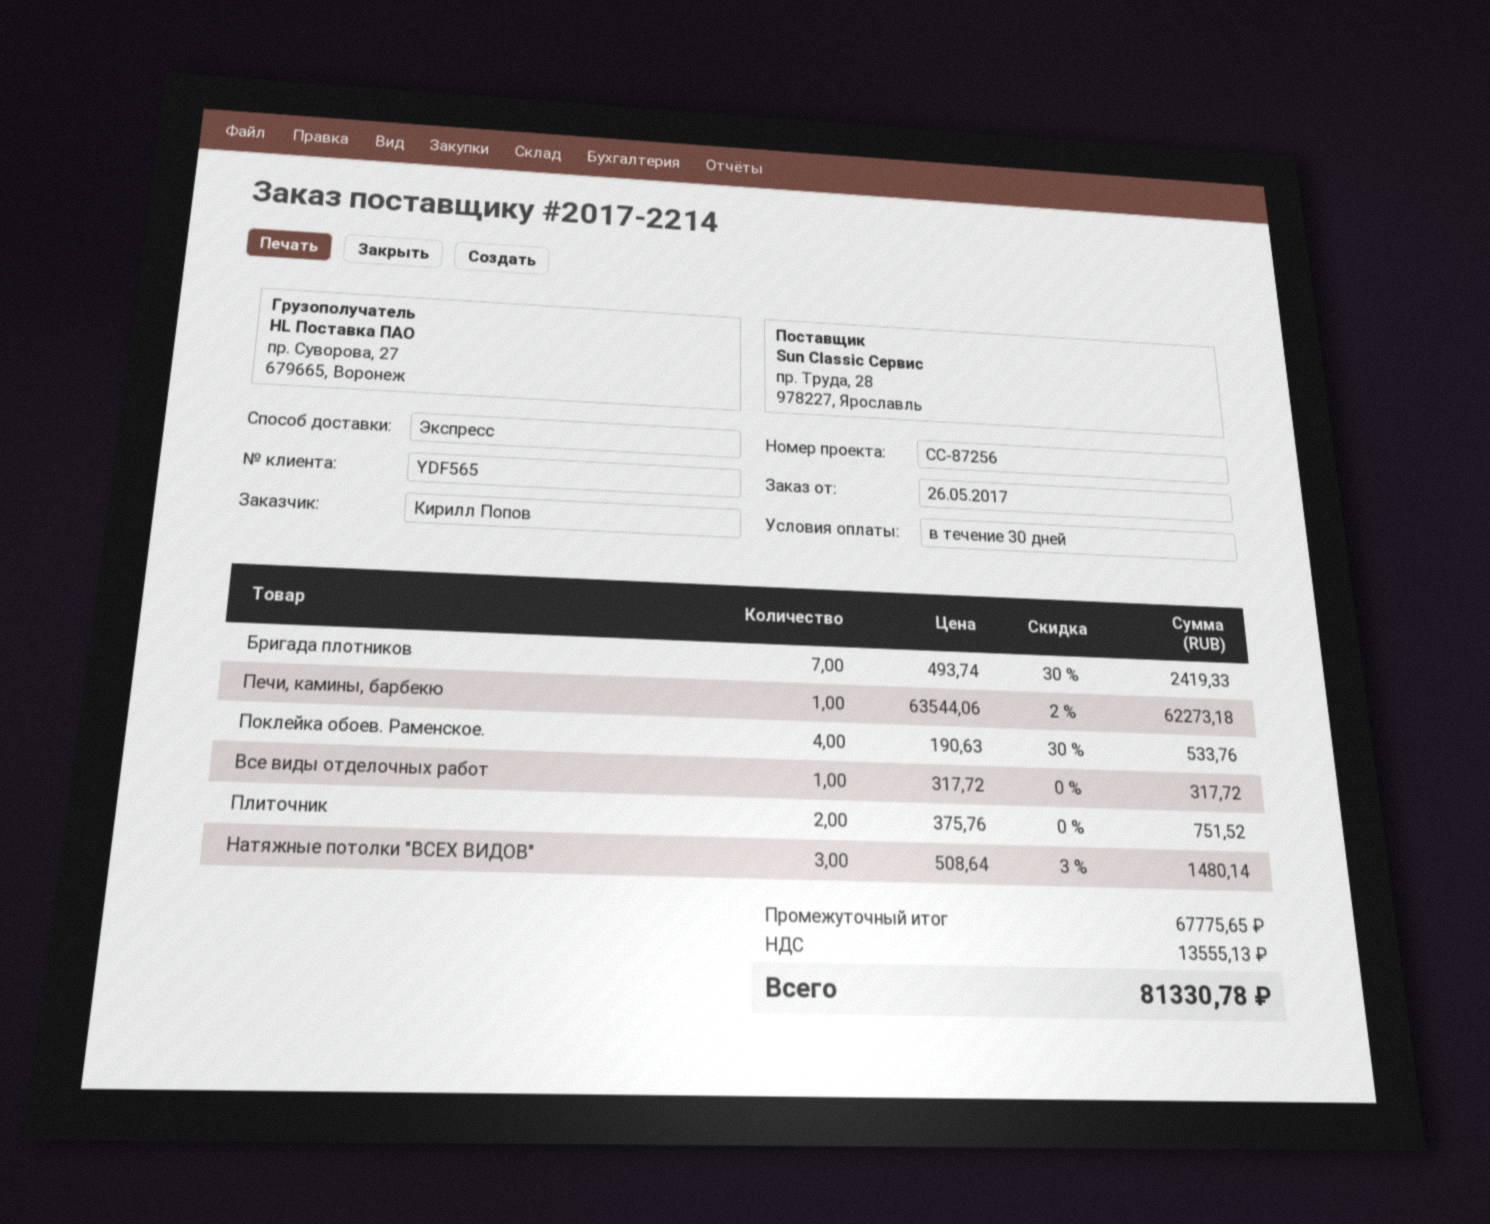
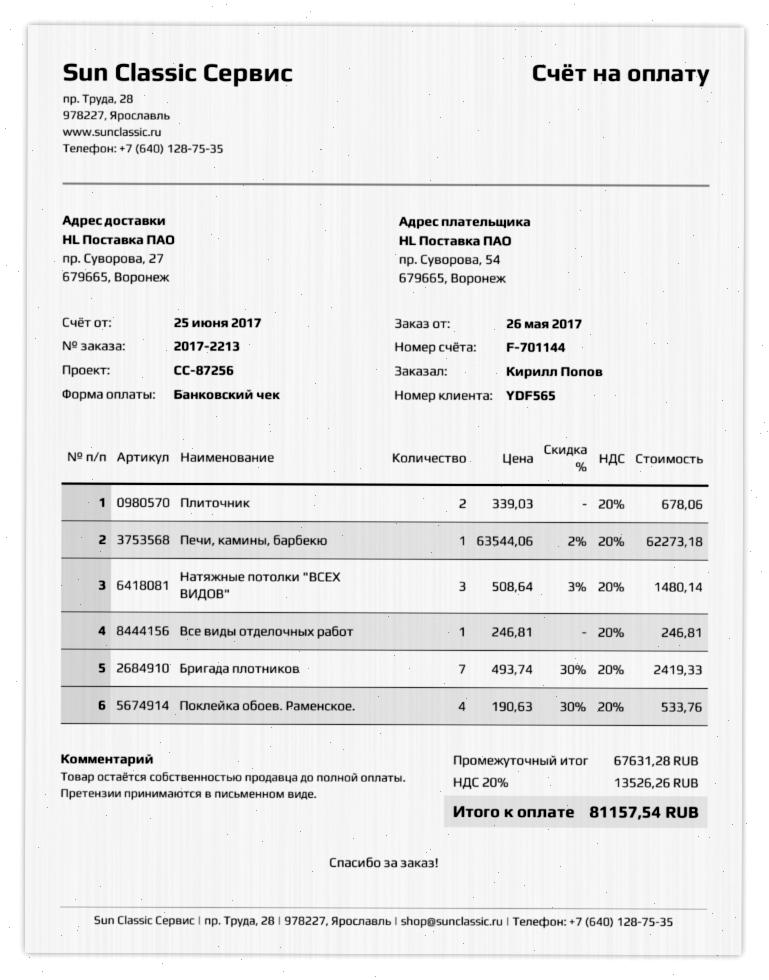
order number: 2017-2214 -> 2017-2213
Все виды отделочных работ: 1 x 317.72 = 317.72 -> 1 x 246.81 = 246.81
Плиточник: 2 x 375.76 = 751.52 -> 2 x 339.03 = 678.06
subtotal: 67775.65 -> 67631.28
tax: 13555.13 -> 13526.26
total: 81330.78 -> 81157.54

